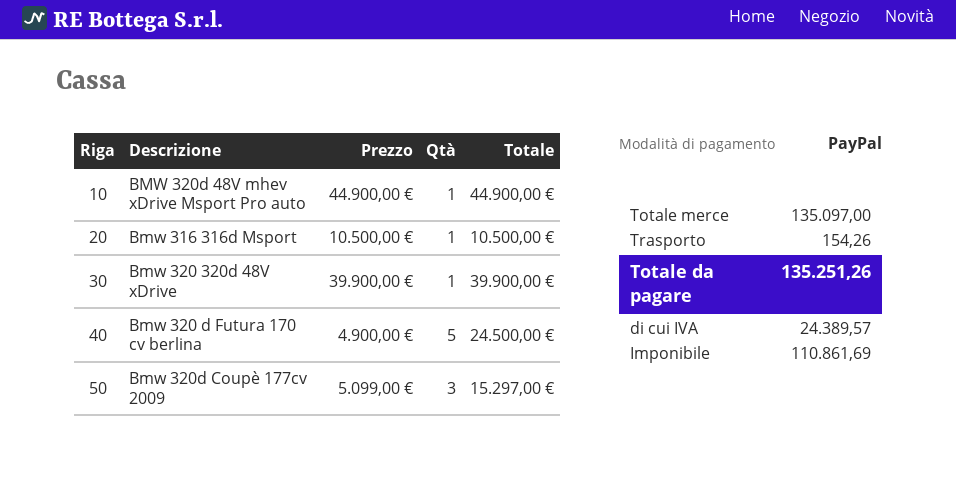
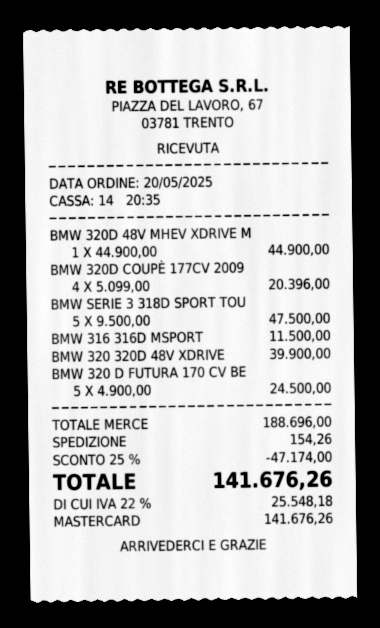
payment method: PayPal -> Mastercard
Bmw 316 316d Msport: 1 x 10500.00 = 10500.00 -> 1 x 11500.00 = 11500.00
Bmw 320d Coupè 177cv 2009: 3 x 5099.00 = 15297.00 -> 4 x 5099.00 = 20396.00
BMW SERIE 3 318D SPORT TOU: none -> 5 x 9500.00 = 47500.00
subtotal: 135097.00 -> 188696.00
discount: none -> 25% = 47174.00
tax: 24389.57 -> 25548.18
total: 135251.26 -> 141676.26

